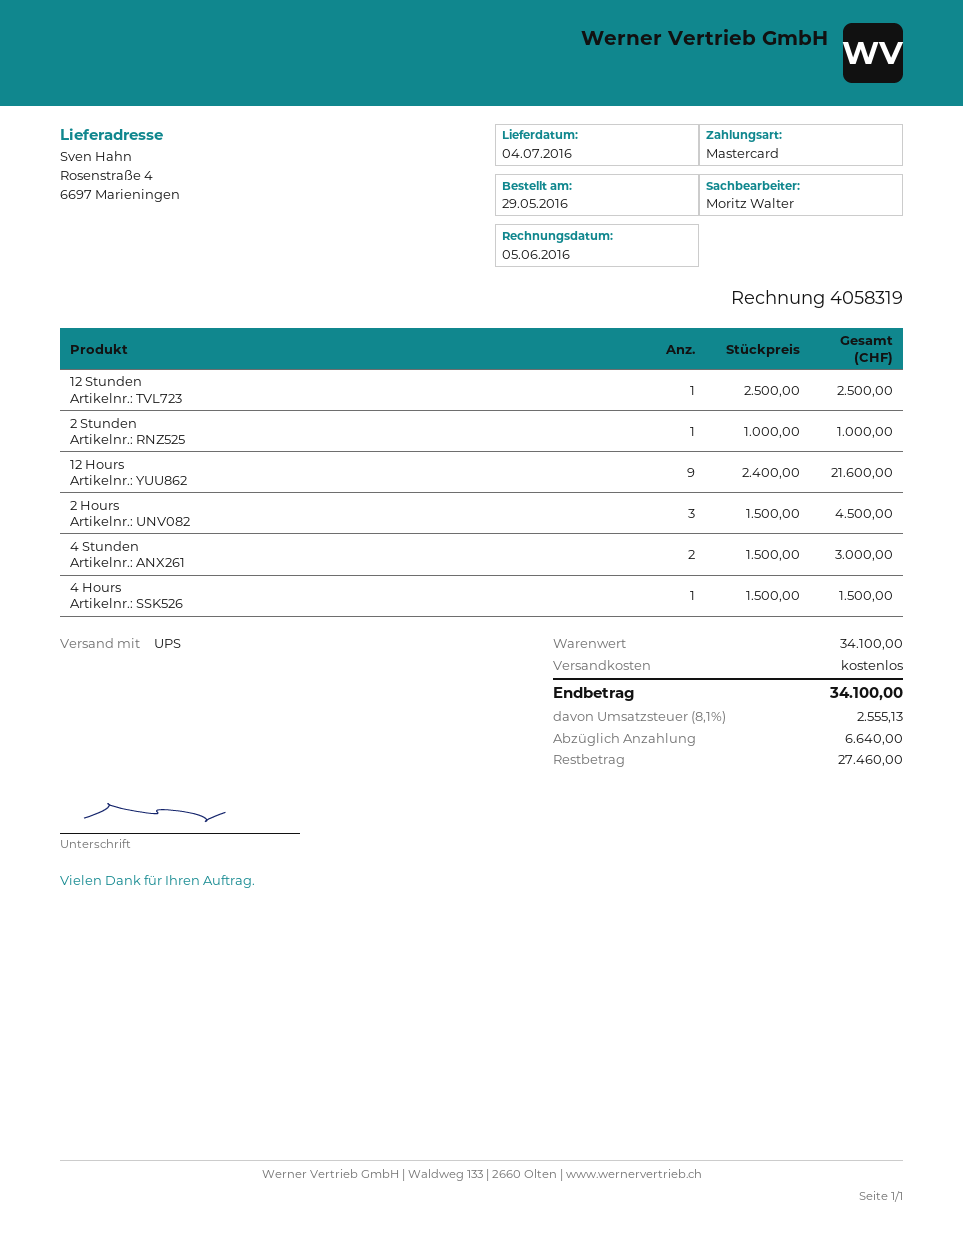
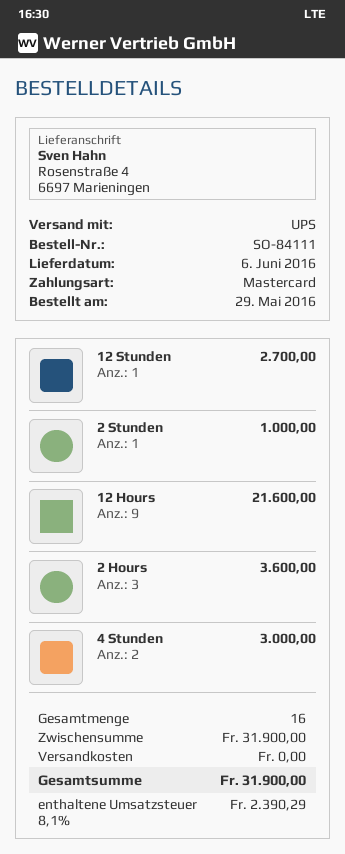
delivery date: 2016-07-04 -> 2016-06-06
12 Stunden: 1 for 2500.00 -> 1 for 2700.00
2 Hours: 3 for 4500.00 -> 3 for 3600.00
4 Hours: 1 for 1500.00 -> none
subtotal: 34100.00 -> 31900.00
tax: 8.1% = 2555.13 -> 8.1% = 2390.29
total: 34100.00 -> 31900.00

